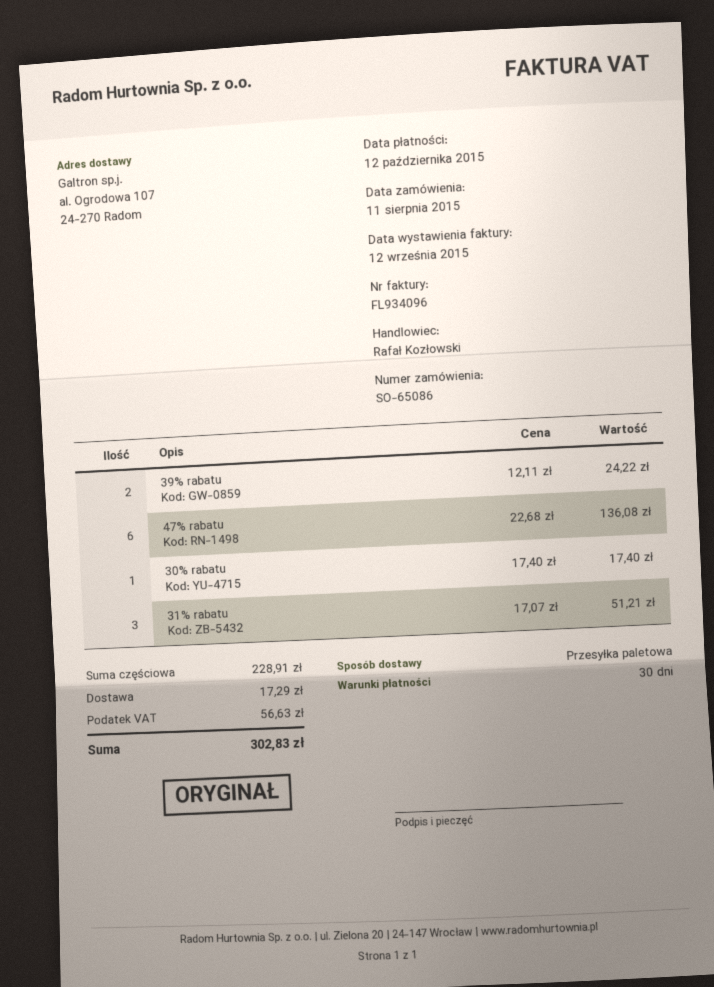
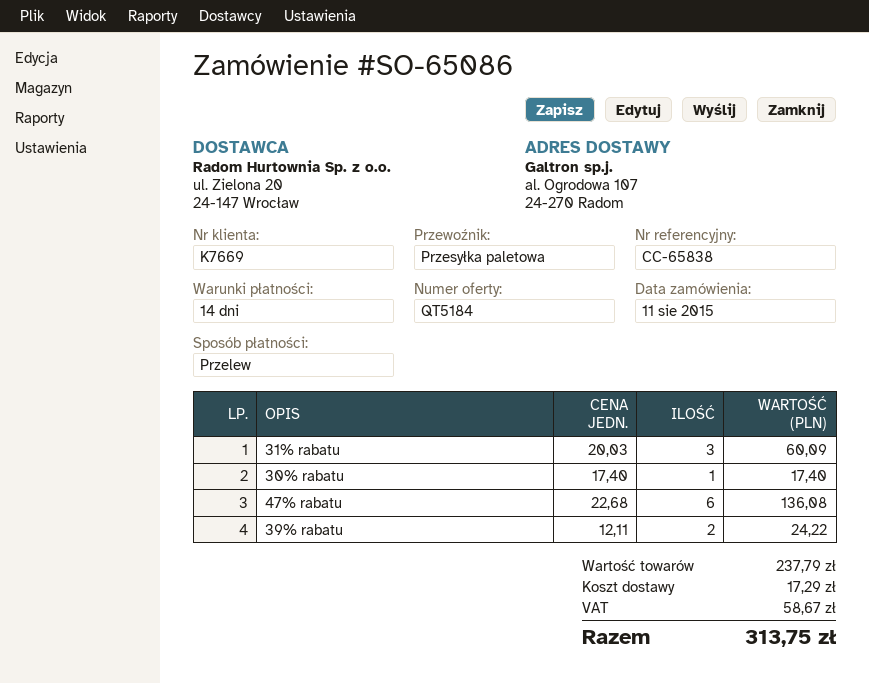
payment terms: 30 days -> 14 days
31% rabatu: 3 x 17.07 = 51.21 -> 3 x 20.03 = 60.09
subtotal: 228.91 -> 237.79
tax: 56.63 -> 58.67
total: 302.83 -> 313.75

